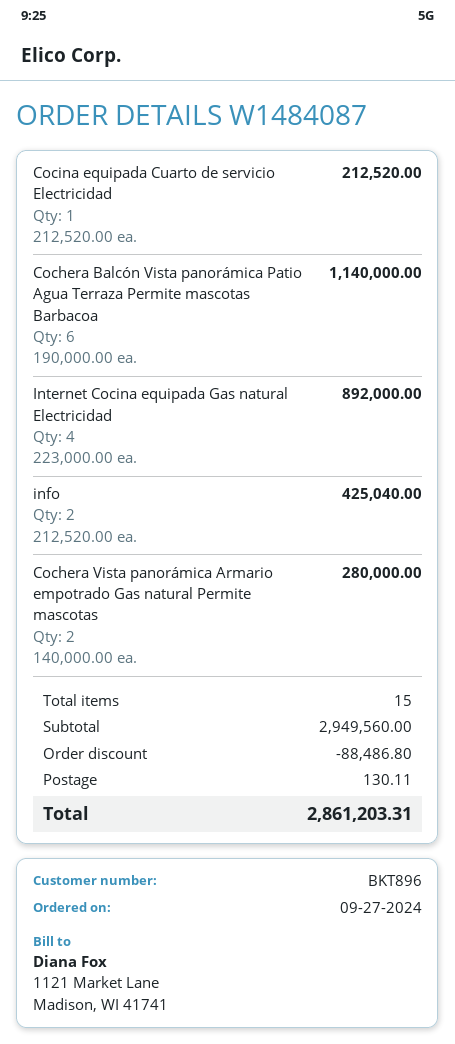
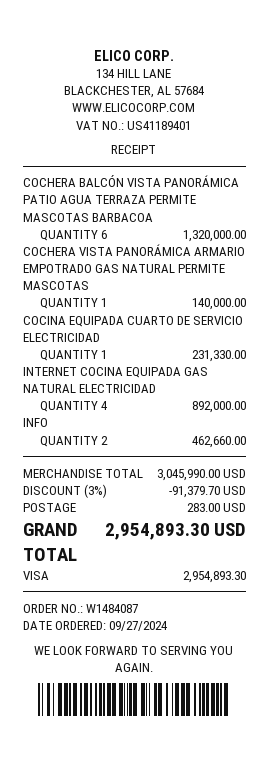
Cocina equipada Cuarto de servicio Electricidad: 1 for 212520.00 -> 1 for 231330.00
Cochera Balcón Vista panorámica Patio Agua Terraza Permite mascotas Barbacoa: 6 for 1140000.00 -> 6 for 1320000.00
info: 2 for 425040.00 -> 2 for 462660.00
Cochera Vista panorámica Armario empotrado Gas natural Permite mascotas: 2 for 280000.00 -> 1 for 140000.00
subtotal: 2949560.00 -> 3045990.00
discount: 88486.80 -> 91379.70
shipping: 130.11 -> 283.00
total: 2861203.31 -> 2954893.30

